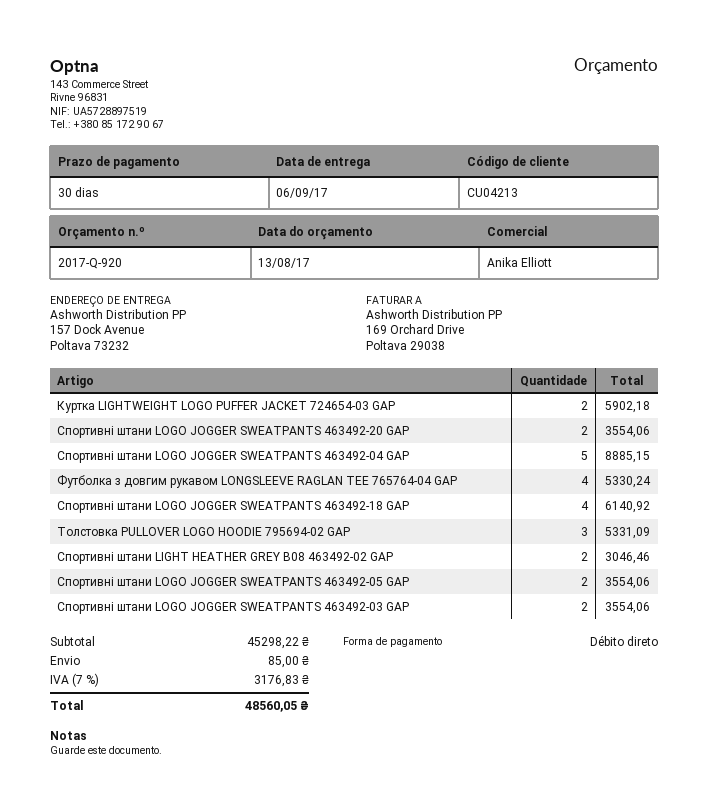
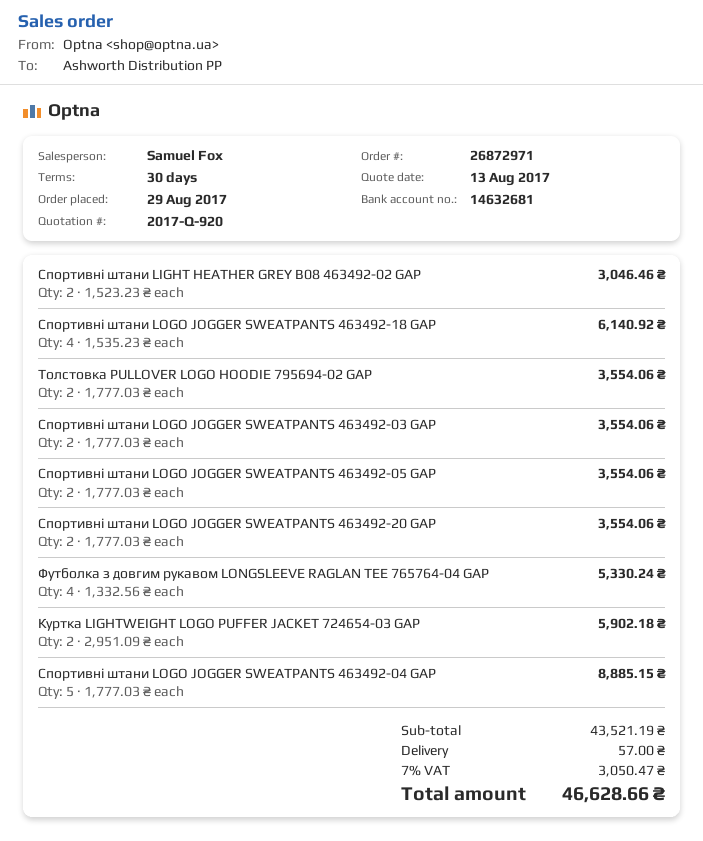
sales rep: Anika Elliott -> Samuel Fox
Толстовка PULLOVER LOGO HOODIE 795694-02 GAP: 3 for 5331.09 -> 2 for 3554.06
subtotal: 45298.22 -> 43521.19
shipping: 85.00 -> 57.00
tax: 7% = 3176.83 -> 7% = 3050.47
total: 48560.05 -> 46628.66

